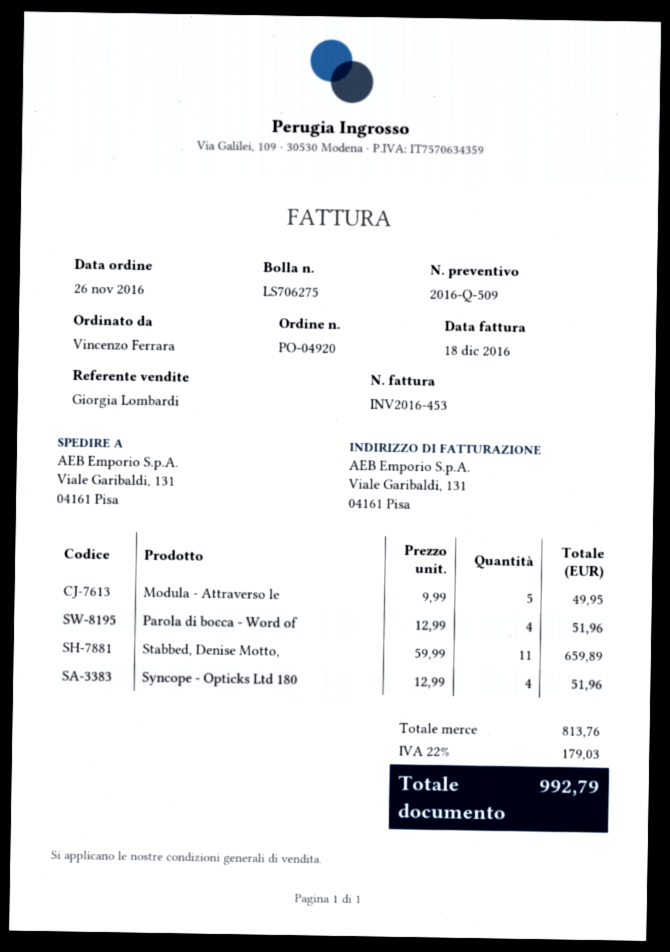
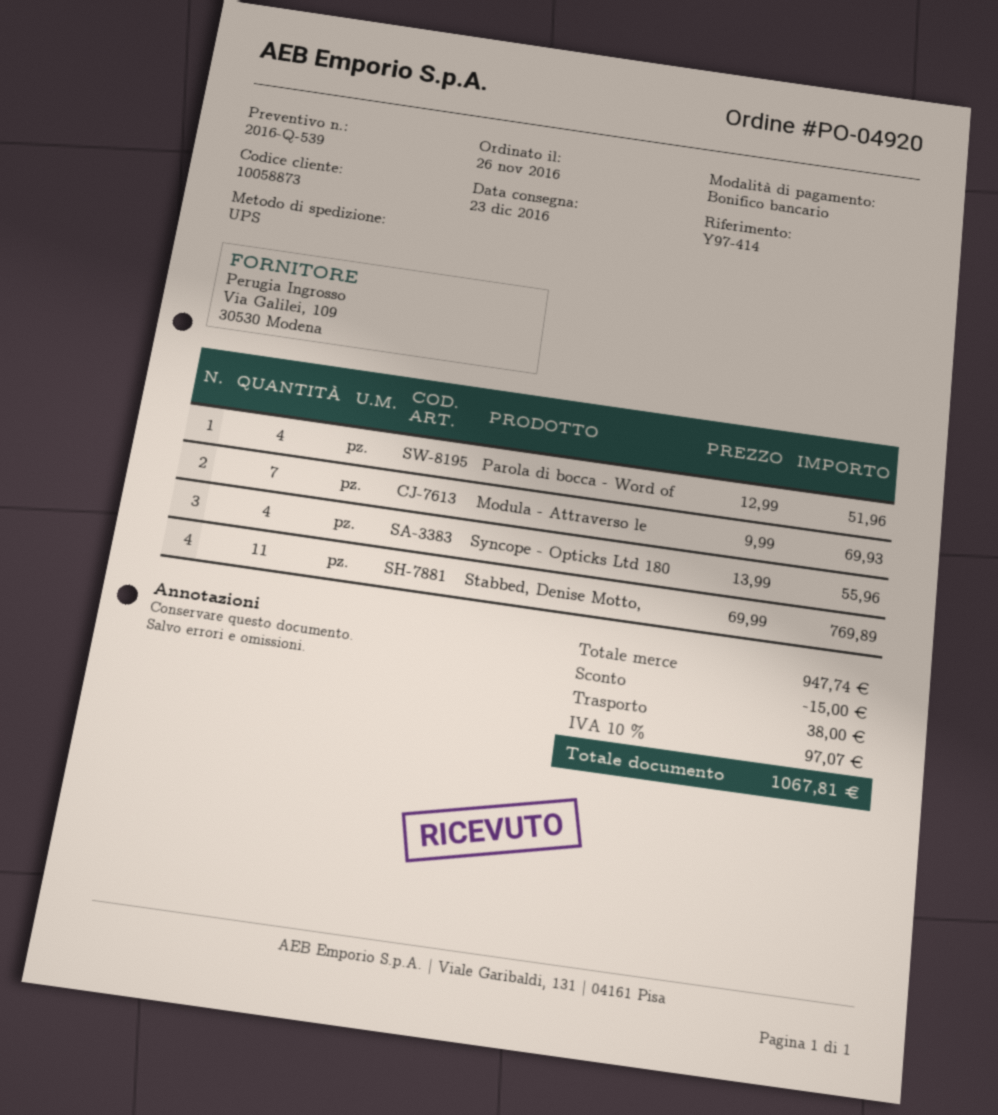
quote number: 2016-Q-509 -> 2016-Q-539
Modula - Attraverso le: 5 x 9.99 = 49.95 -> 7 x 9.99 = 69.93
Stabbed, Denise Motto,: 11 x 59.99 = 659.89 -> 11 x 69.99 = 769.89
Syncope - Opticks Ltd 180: 4 x 12.99 = 51.96 -> 4 x 13.99 = 55.96
subtotal: 813.76 -> 947.74
discount: none -> 15.00
shipping: none -> 38.00
tax: 22% = 179.03 -> 10% = 97.07
total: 992.79 -> 1067.81

